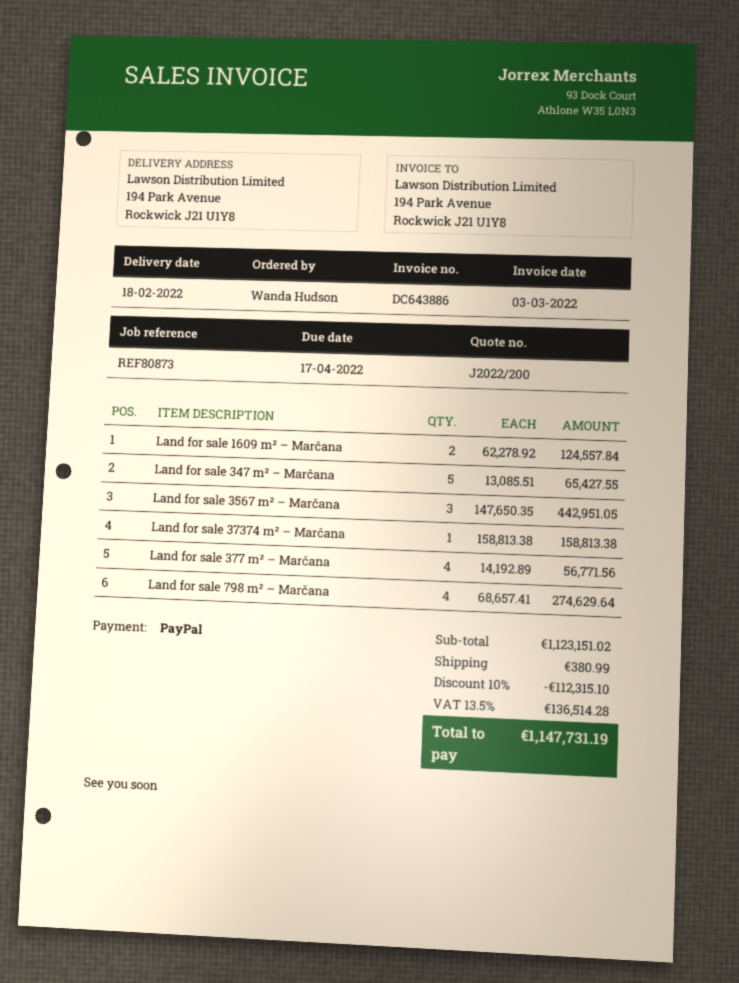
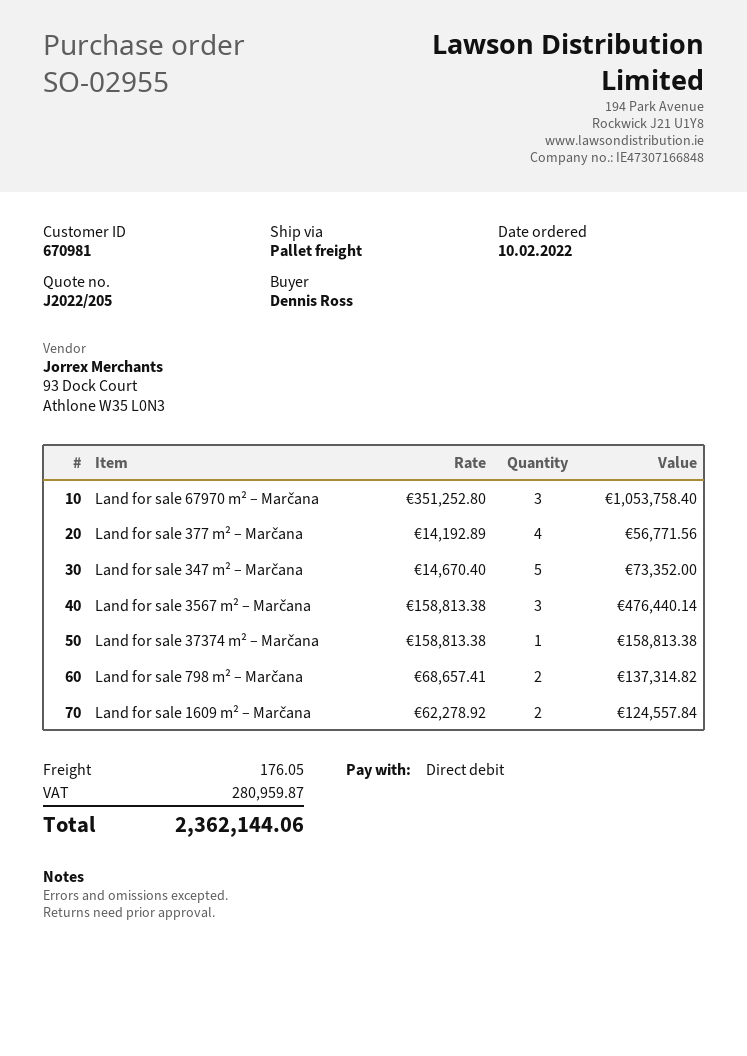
quote number: J2022/200 -> J2022/205
ordered by: Wanda Hudson -> Dennis Ross
payment method: PayPal -> direct debit
Land for sale 347 m² – Marčana: 5 x 13085.51 = 65427.55 -> 5 x 14670.40 = 73352.00
Land for sale 3567 m² – Marčana: 3 x 147650.35 = 442951.05 -> 3 x 158813.38 = 476440.14
Land for sale 798 m² – Marčana: 4 x 68657.41 = 274629.64 -> 2 x 68657.41 = 137314.82
Land for sale 67970 m² – Marčana: none -> 3 x 351252.80 = 1053758.40
discount: 10% = 112315.10 -> none
shipping: 380.99 -> 176.05
tax: 136514.28 -> 280959.87
total: 1147731.19 -> 2362144.06

